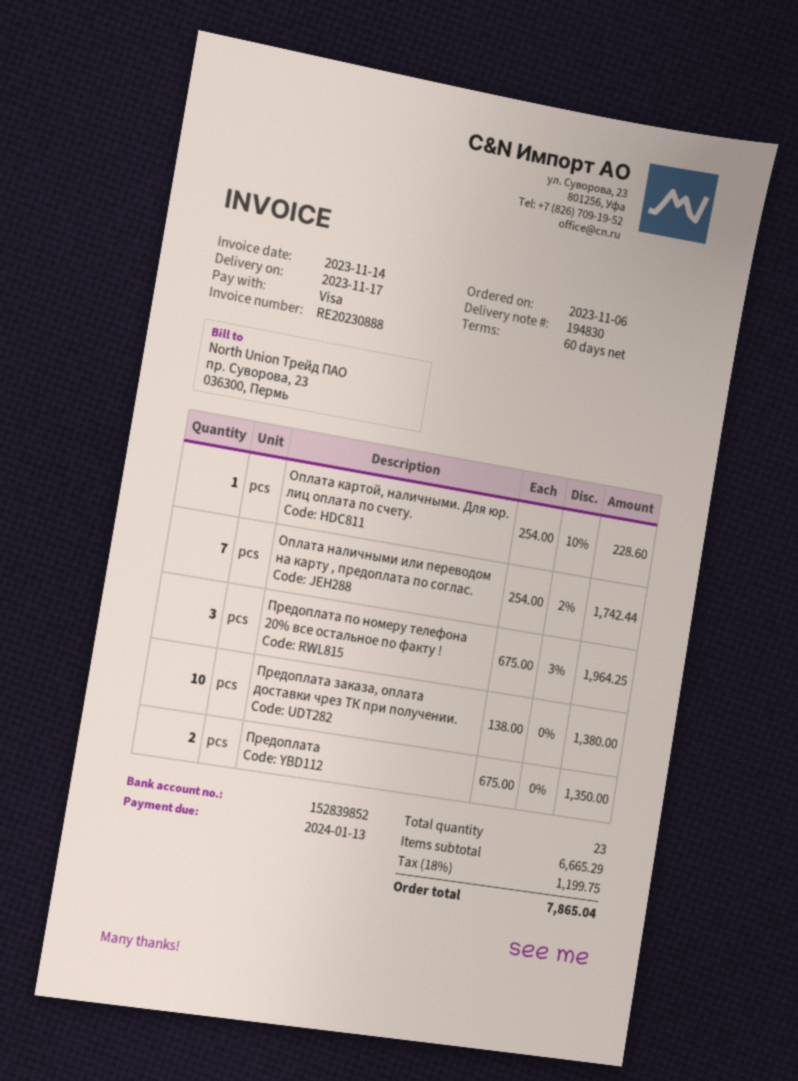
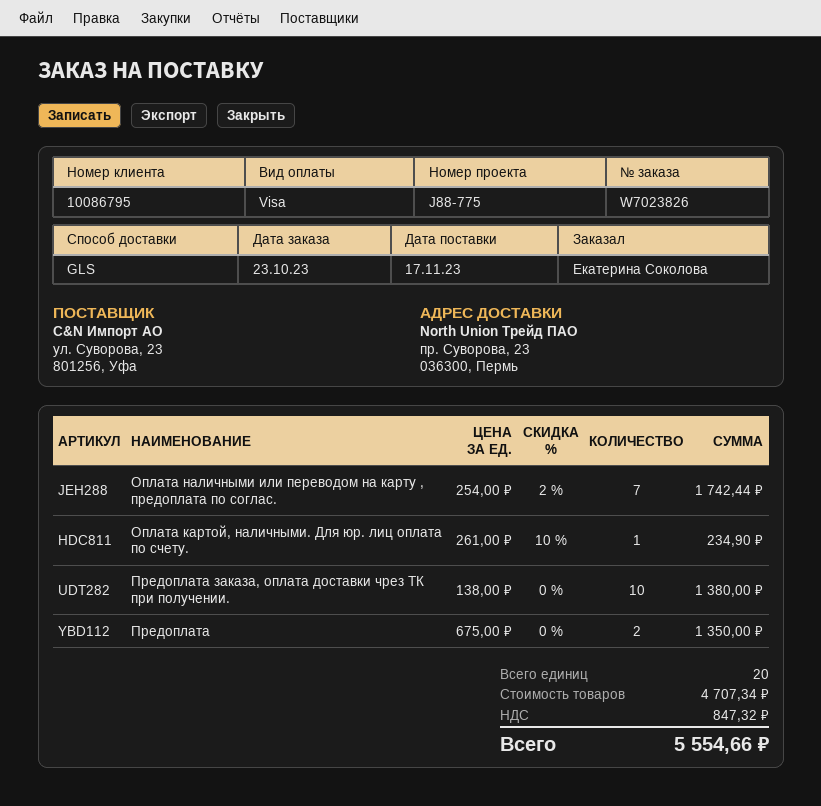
order date: 2023-11-06 -> 2023-10-23
Оплата картой, наличными. Для юр. лиц оплата по счету.: 1 x 254.00 - 10% = 228.60 -> 1 x 261.00 - 10% = 234.90
Предоплата по номеру телефона 20% все остальное по факту !: 3 x 675.00 - 3% = 1964.25 -> none
total quantity: 23 -> 20
subtotal: 6665.29 -> 4707.34
tax: 1199.75 -> 847.32
total: 7865.04 -> 5554.66

